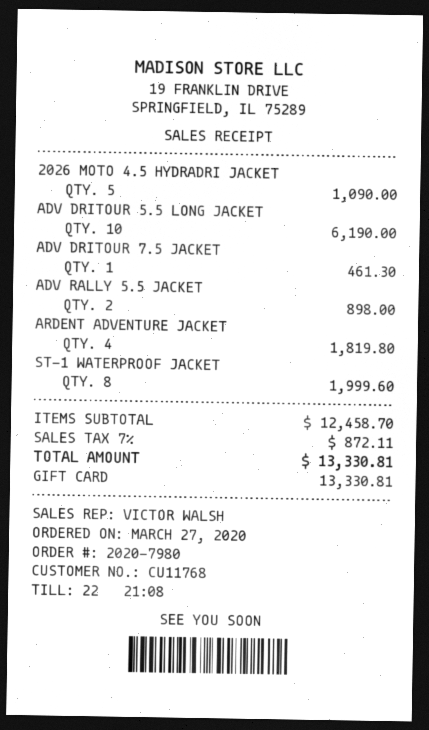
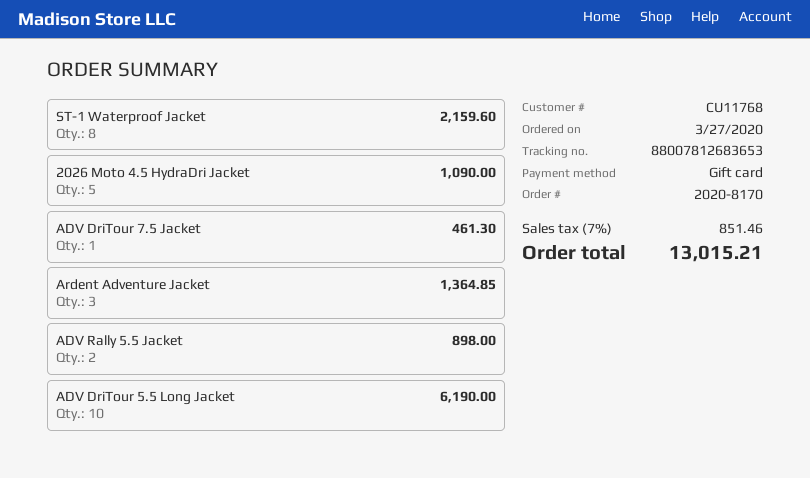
order number: 2020-7980 -> 2020-8170
ARDENT ADVENTURE JACKET: 4 for 1819.80 -> 3 for 1364.85
ST-1 WATERPROOF JACKET: 8 for 1999.60 -> 8 for 2159.60
tax: 7% = 872.11 -> 7% = 851.46
total: 13330.81 -> 13015.21

